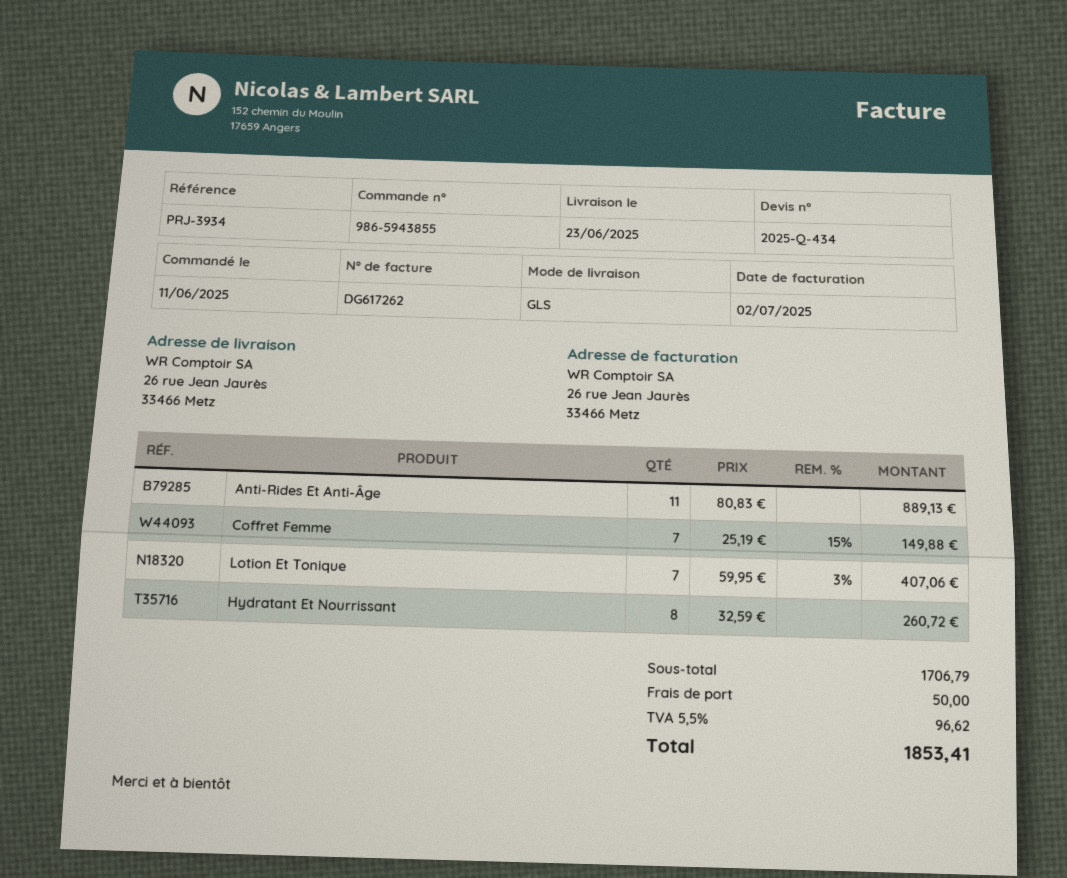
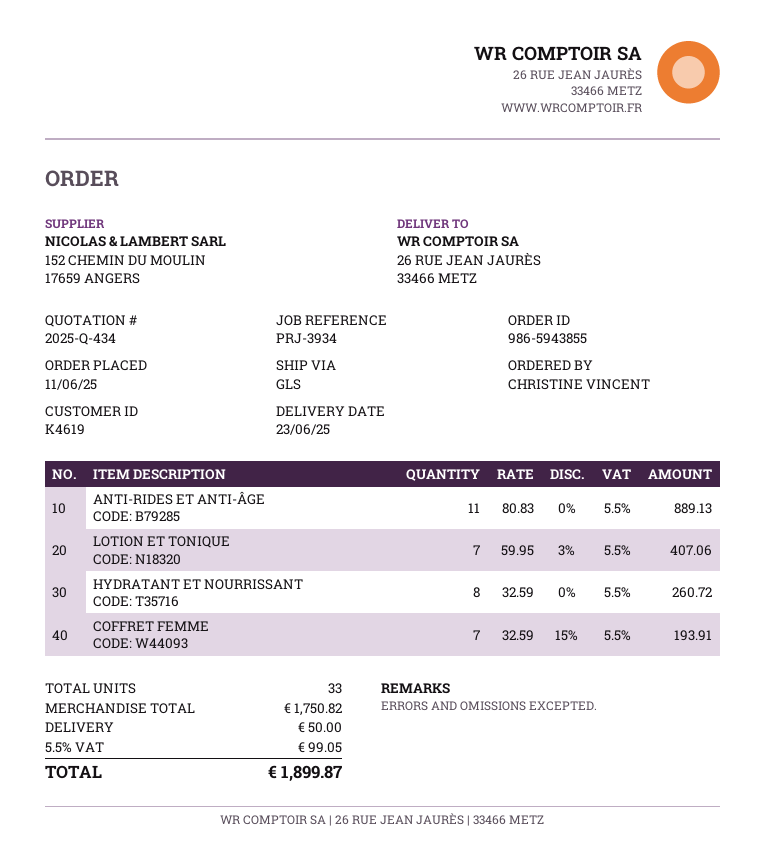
Coffret Femme: 7 x 25.19 - 15% = 149.88 -> 7 x 32.59 - 15% = 193.91
subtotal: 1706.79 -> 1750.82
tax: 5.5% = 96.62 -> 5.5% = 99.05
total: 1853.41 -> 1899.87

